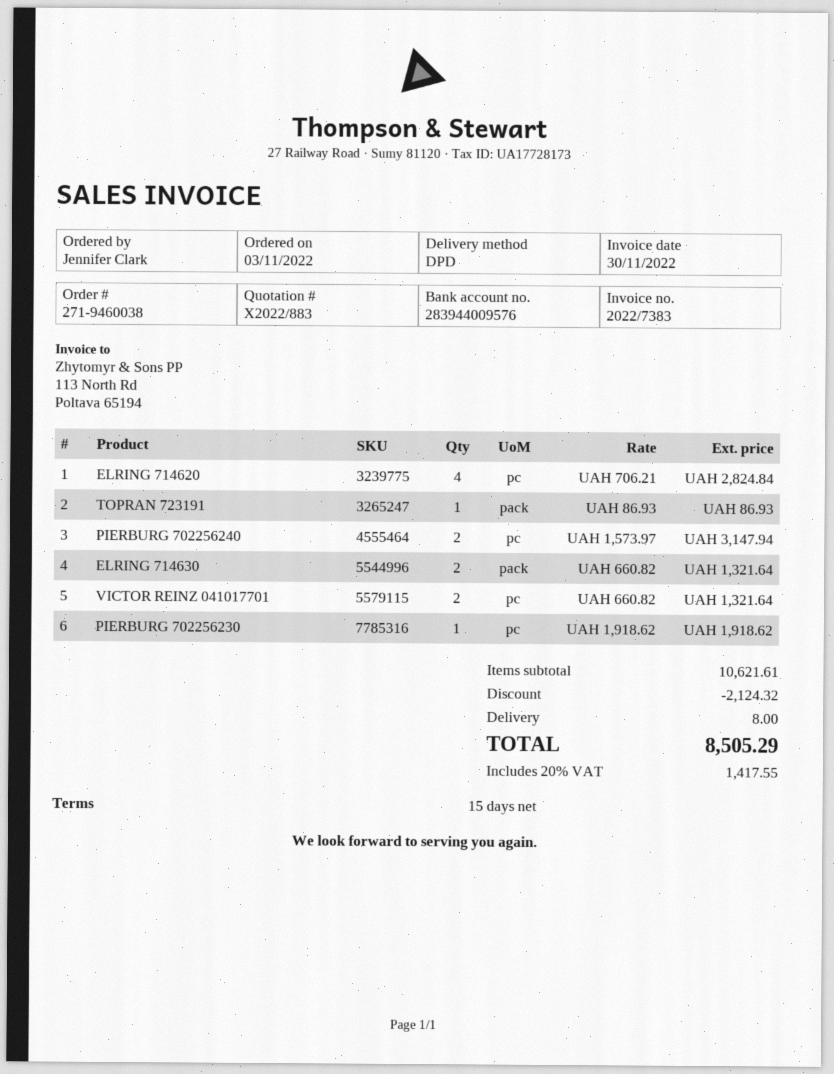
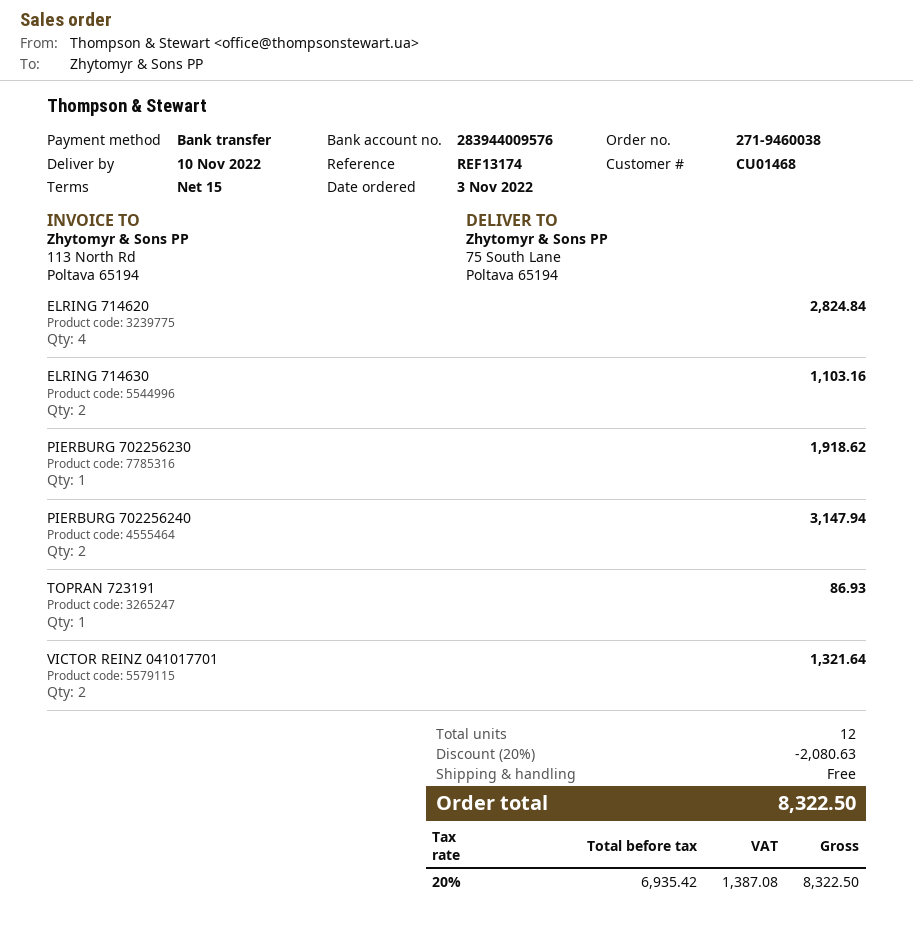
ELRING 714630: 2 for 1321.64 -> 2 for 1103.16
discount: 2124.32 -> 2080.63
shipping: 8.00 -> 0.00
tax: 20% = 1417.55 -> 20% = 1387.08
total: 8505.29 -> 8322.50

